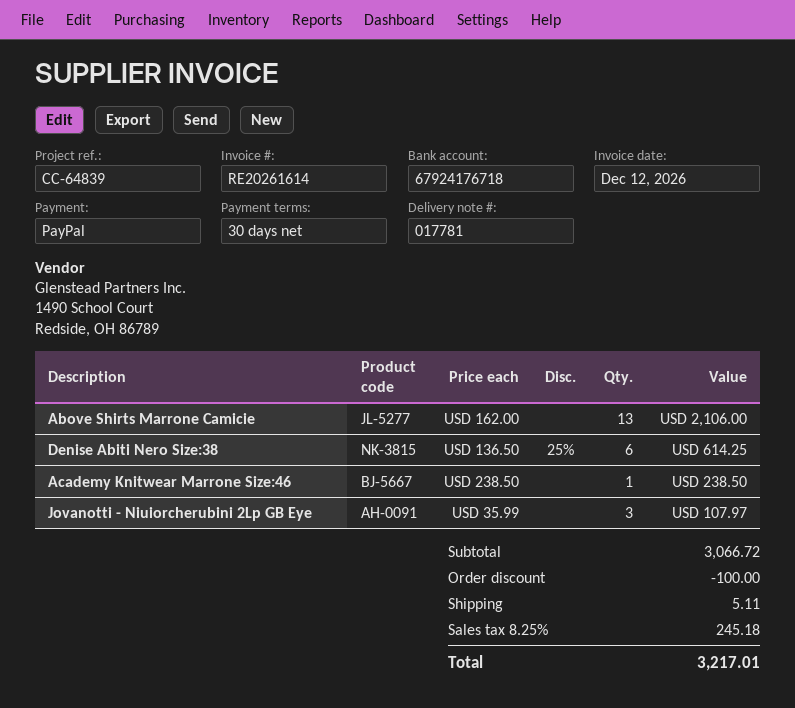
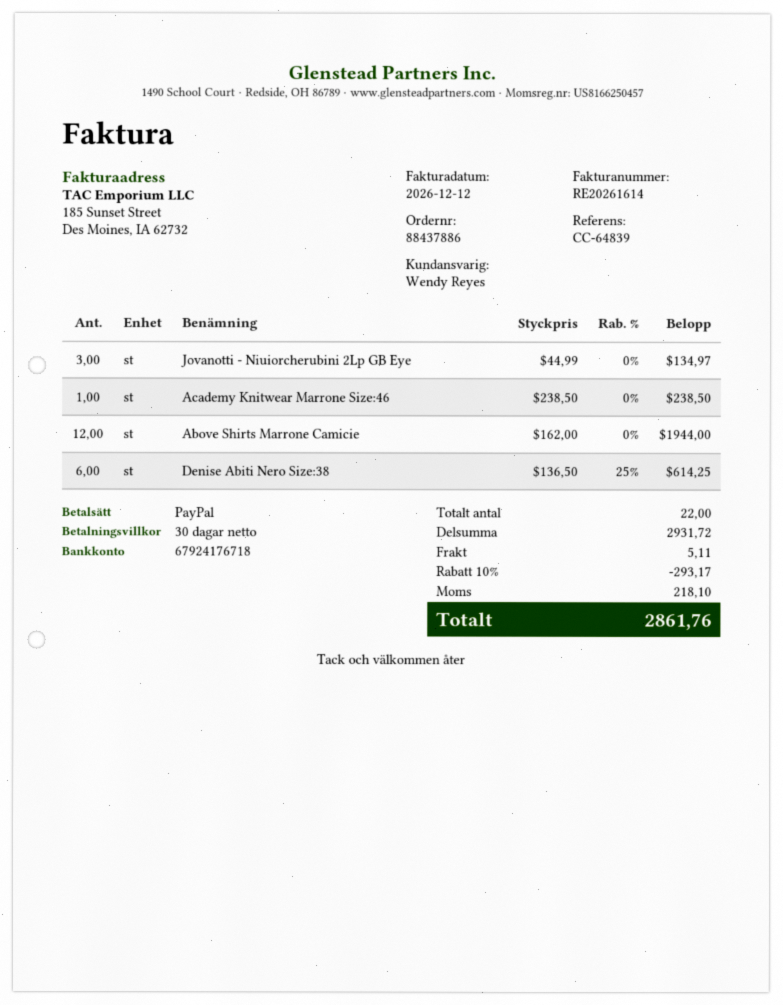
Above Shirts Marrone Camicie: 13 x 162.00 = 2106.00 -> 12 x 162.00 = 1944.00
Jovanotti - Niuiorcherubini 2Lp GB Eye: 3 x 35.99 = 107.97 -> 3 x 44.99 = 134.97
subtotal: 3066.72 -> 2931.72
discount: 100.00 -> 293.17
tax: 245.18 -> 218.10
total: 3217.01 -> 2861.76

